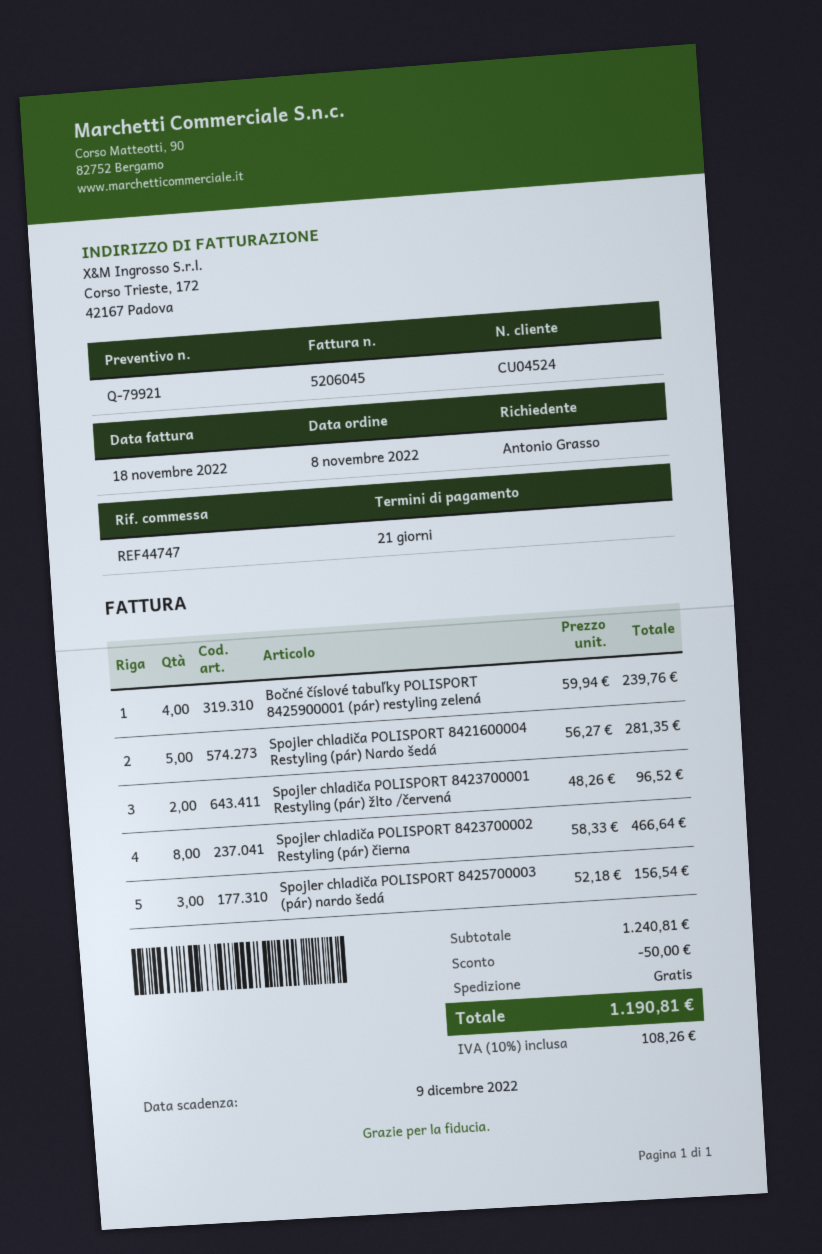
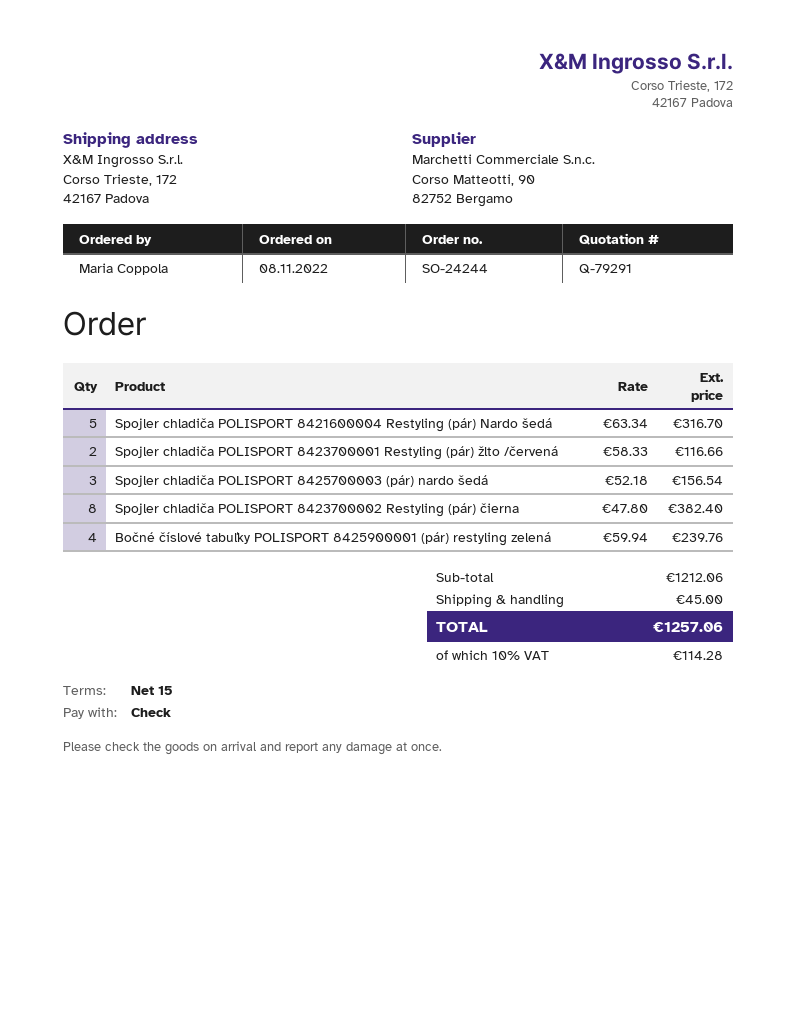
quote number: Q-79921 -> Q-79291
payment terms: 21 days -> 15 days
ordered by: Antonio Grasso -> Maria Coppola
Spojler chladiča POLISPORT 8421600004 Restyling (pár) Nardo šedá: 5 x 56.27 = 281.35 -> 5 x 63.34 = 316.70
Spojler chladiča POLISPORT 8423700001 Restyling (pár) žlto /červená: 2 x 48.26 = 96.52 -> 2 x 58.33 = 116.66
Spojler chladiča POLISPORT 8423700002 Restyling (pár) čierna: 8 x 58.33 = 466.64 -> 8 x 47.80 = 382.40
subtotal: 1240.81 -> 1212.06
discount: 50.00 -> none
shipping: 0.00 -> 45.00
tax: 10% = 108.26 -> 10% = 114.28
total: 1190.81 -> 1257.06

